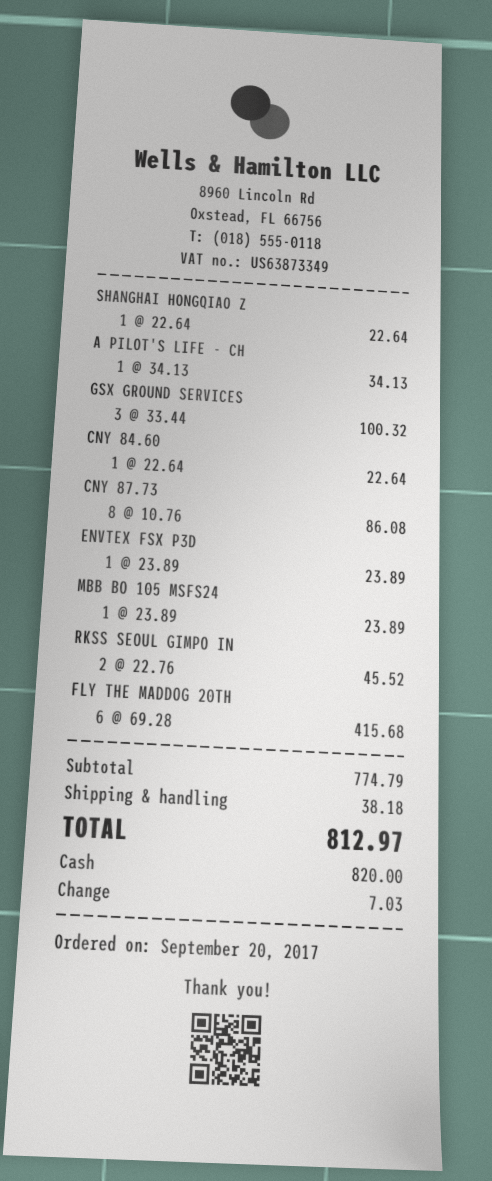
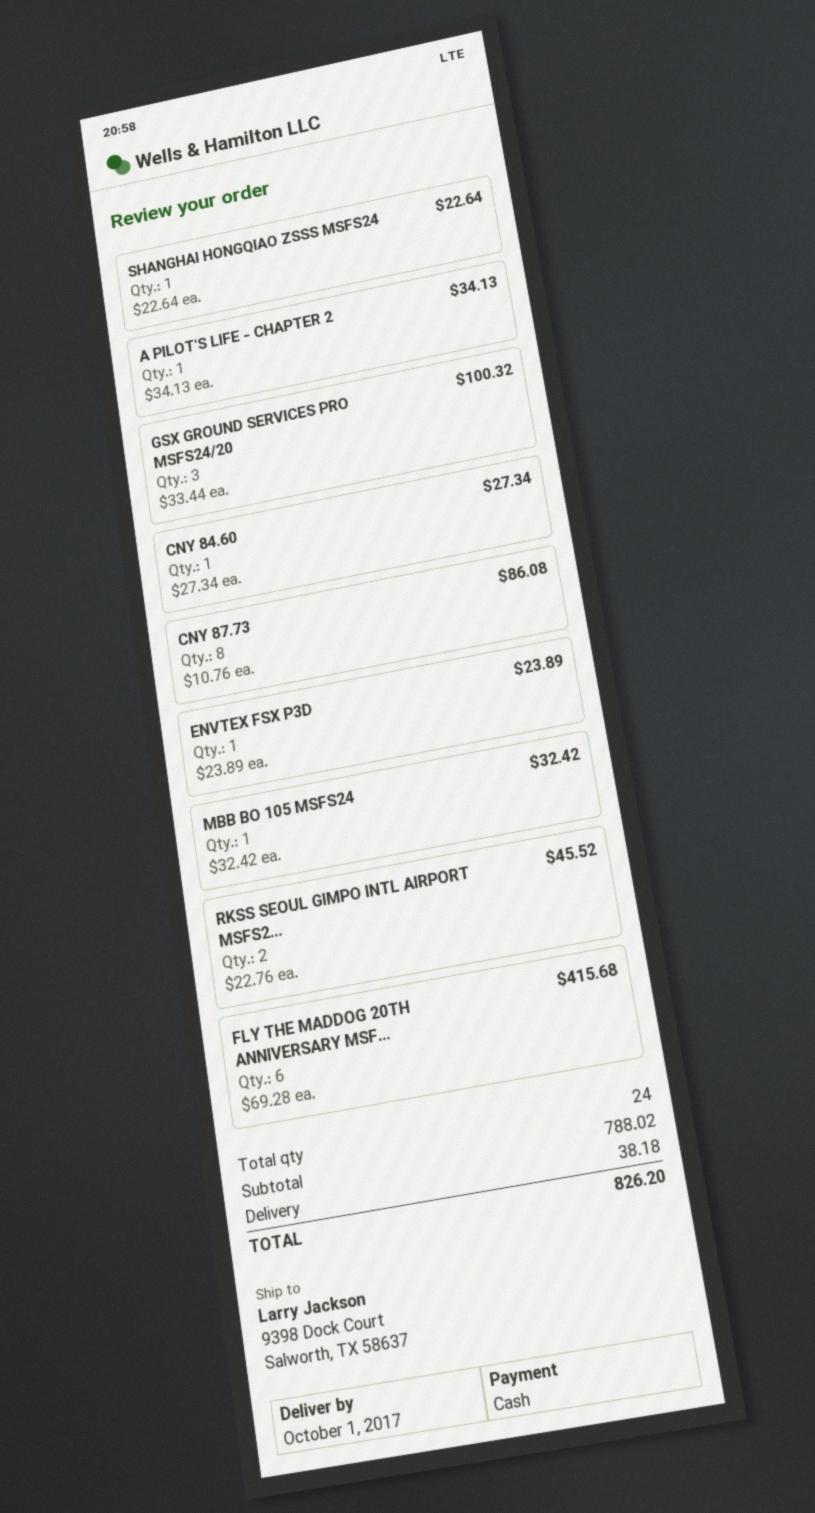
CNY 84.60: 1 x 22.64 = 22.64 -> 1 x 27.34 = 27.34
MBB BO 105 MSFS24: 1 x 23.89 = 23.89 -> 1 x 32.42 = 32.42
subtotal: 774.79 -> 788.02
total: 812.97 -> 826.20

